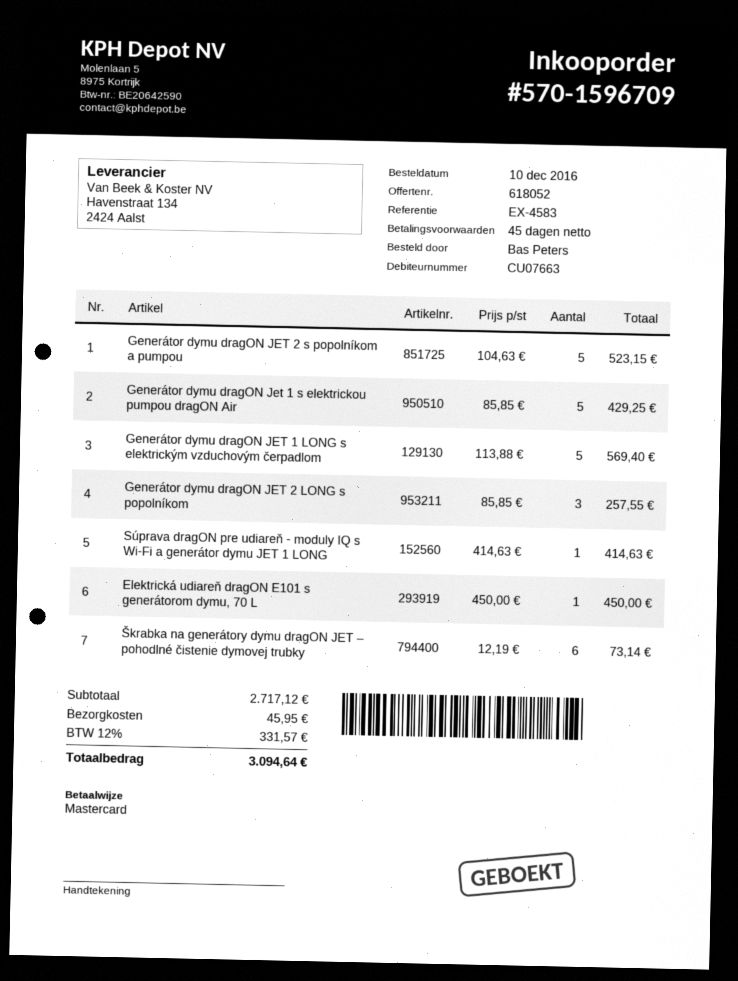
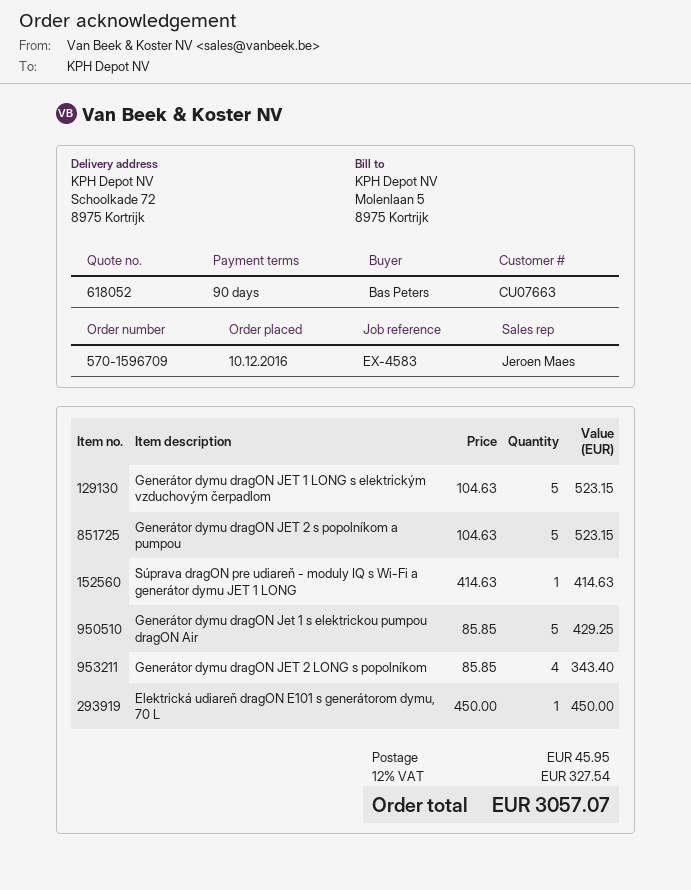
payment terms: 45 days -> 90 days
Generátor dymu dragON JET 1 LONG s elektrickým vzduchovým čerpadlom: 5 x 113.88 = 569.40 -> 5 x 104.63 = 523.15
Generátor dymu dragON JET 2 LONG s popolníkom: 3 x 85.85 = 257.55 -> 4 x 85.85 = 343.40
Škrabka na generátory dymu dragON JET – pohodlné čistenie dymovej trubky: 6 x 12.19 = 73.14 -> none
tax: 12% = 331.57 -> 12% = 327.54
total: 3094.64 -> 3057.07

